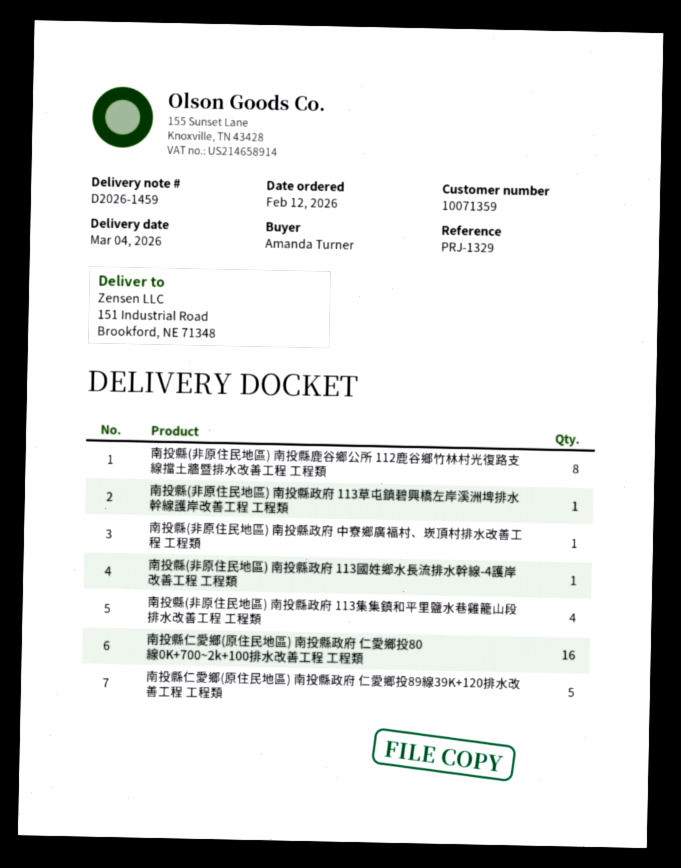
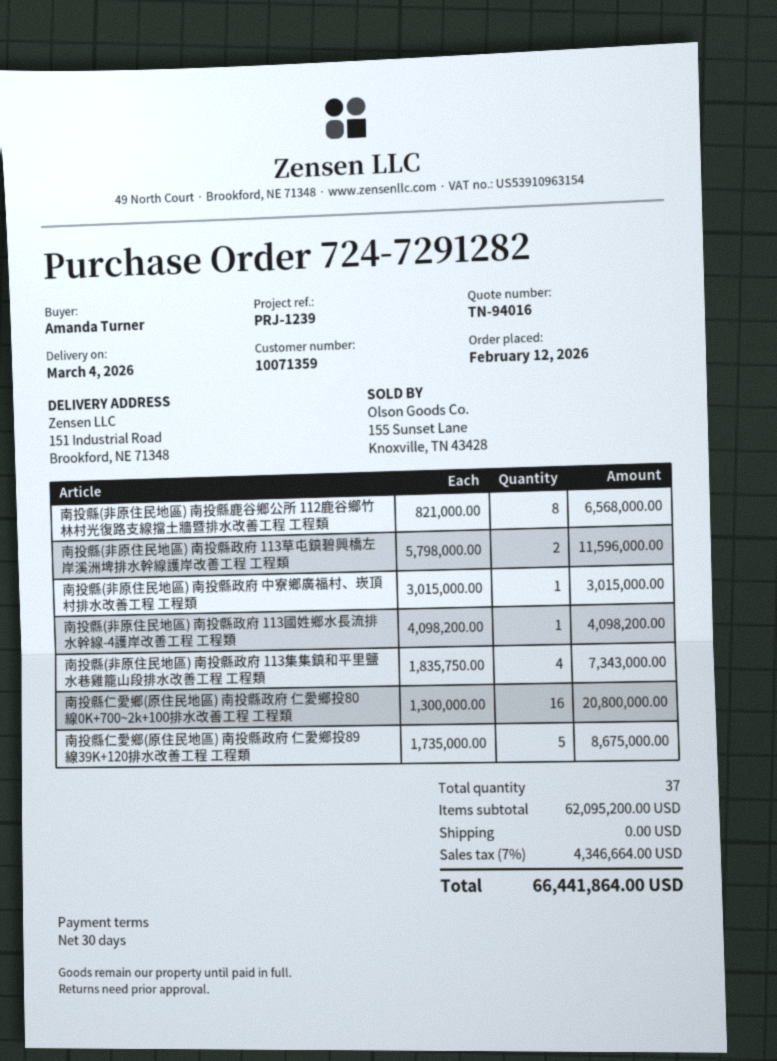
reference: PRJ-1329 -> PRJ-1239
南投縣(非原住民地區) 南投縣政府 113草屯鎮碧興橋左岸溪洲埤排水幹線護岸改善工程 工程類: 1 -> 2

